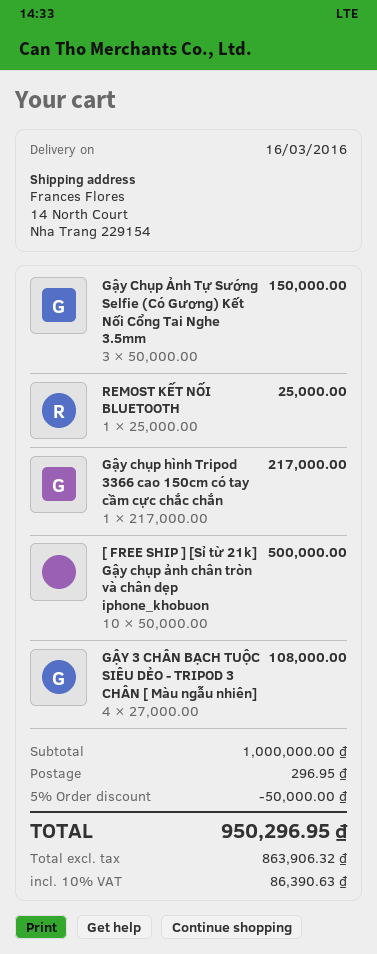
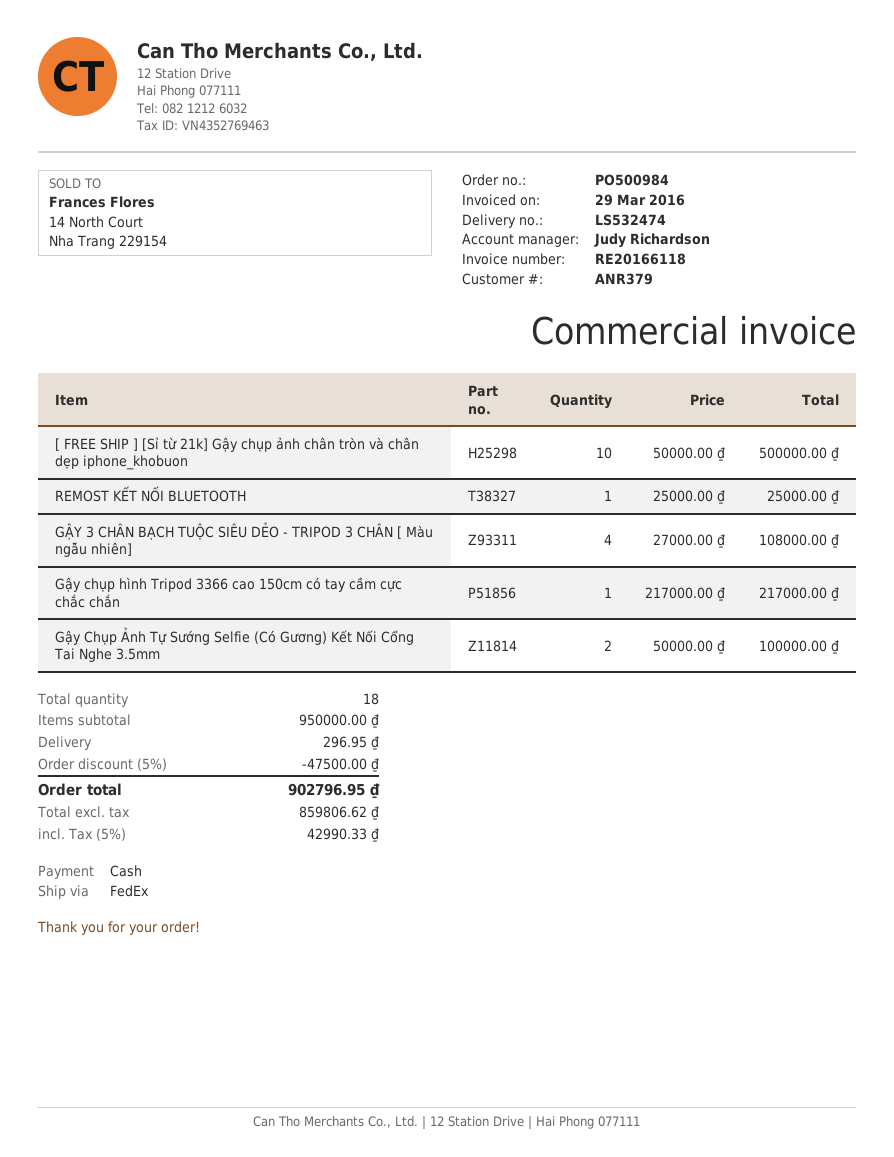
Gậy Chụp Ảnh Tự Sướng Selfie (Có Gương) Kết Nối Cổng Tai Nghe 3.5mm: 3 x 50000.00 = 150000.00 -> 2 x 50000.00 = 100000.00
subtotal: 1000000.00 -> 950000.00
discount: 5% = 50000.00 -> 5% = 47500.00
net: 863906.32 -> 859806.62
tax: 10% = 86390.63 -> 5% = 42990.33
total: 950296.95 -> 902796.95

